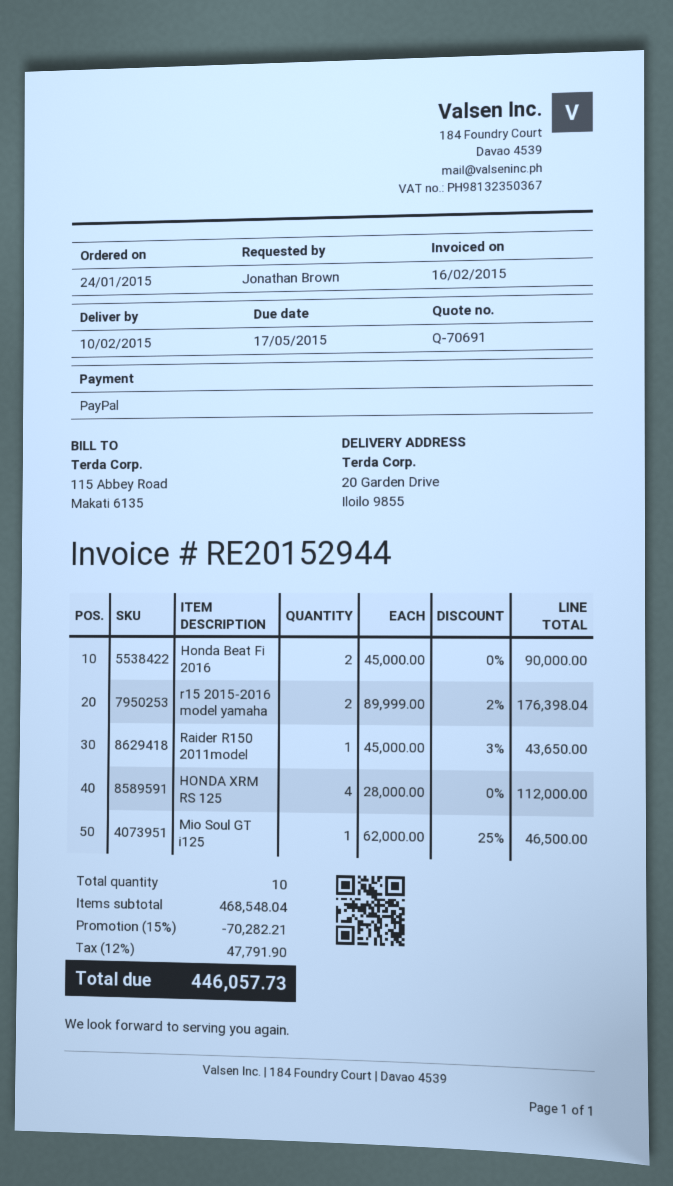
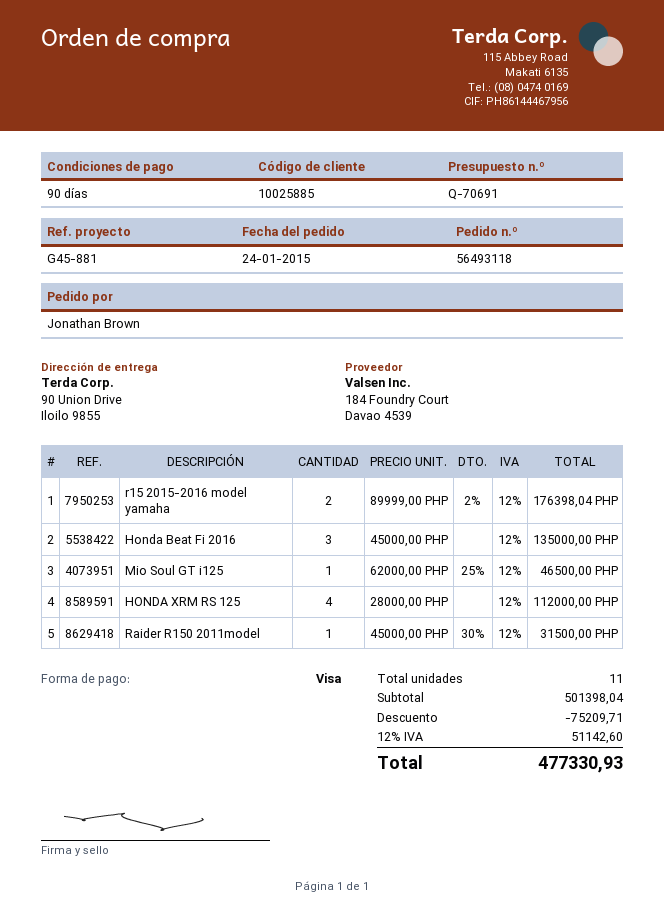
payment method: PayPal -> Visa
ship to: 20 Garden Drive, Iloilo 9855 -> 90 Union Drive, Iloilo 9855
Honda Beat Fi 2016: 2 x 45000.00 = 90000.00 -> 3 x 45000.00 = 135000.00
Raider R150 2011model: 1 x 45000.00 - 3% = 43650.00 -> 1 x 45000.00 - 30% = 31500.00
total quantity: 10 -> 11
subtotal: 468548.04 -> 501398.04
discount: 70282.21 -> 75209.71
tax: 12% = 47791.90 -> 12% = 51142.60
total: 446057.73 -> 477330.93

